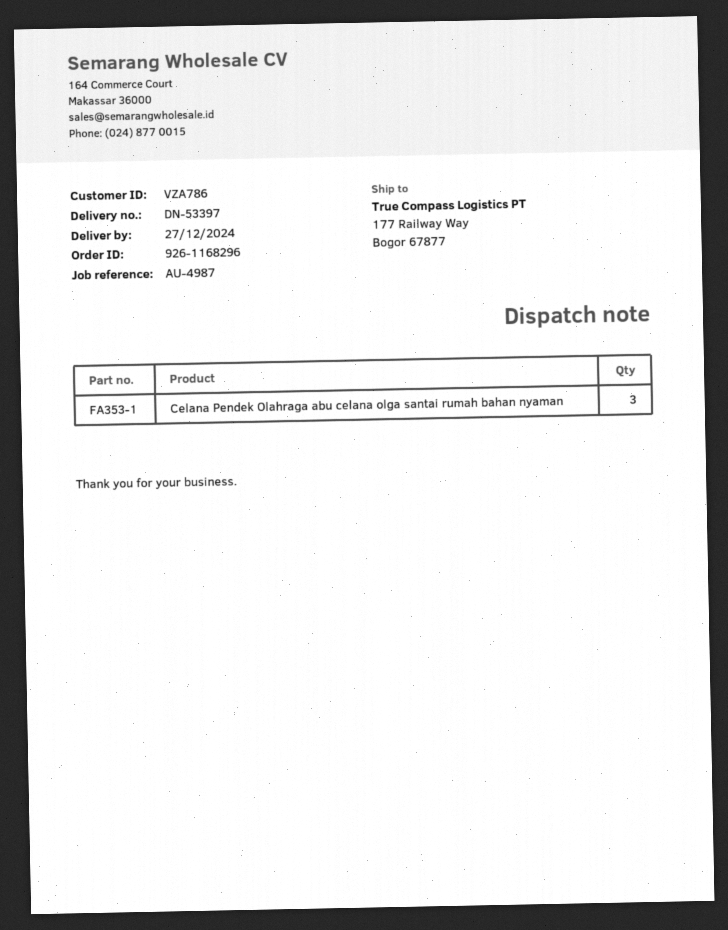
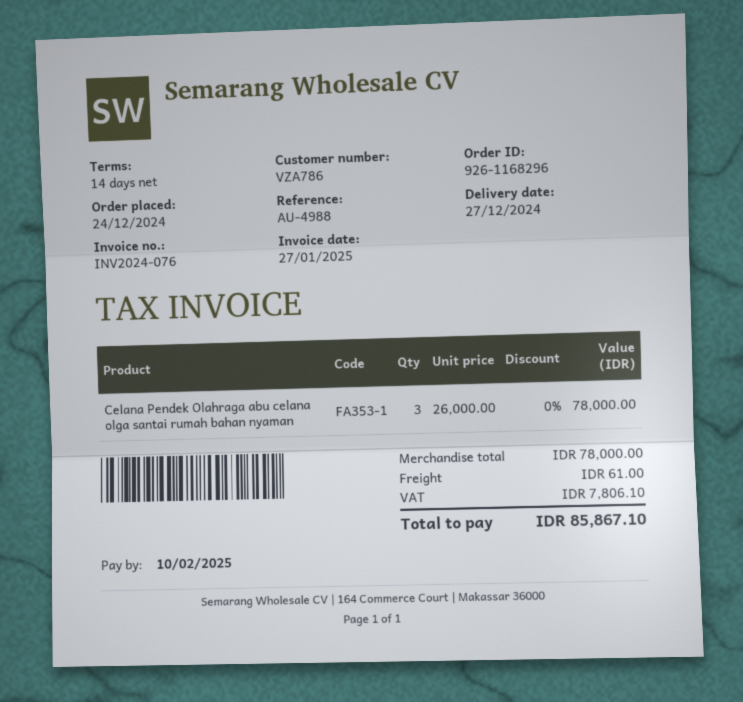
reference: AU-4987 -> AU-4988

